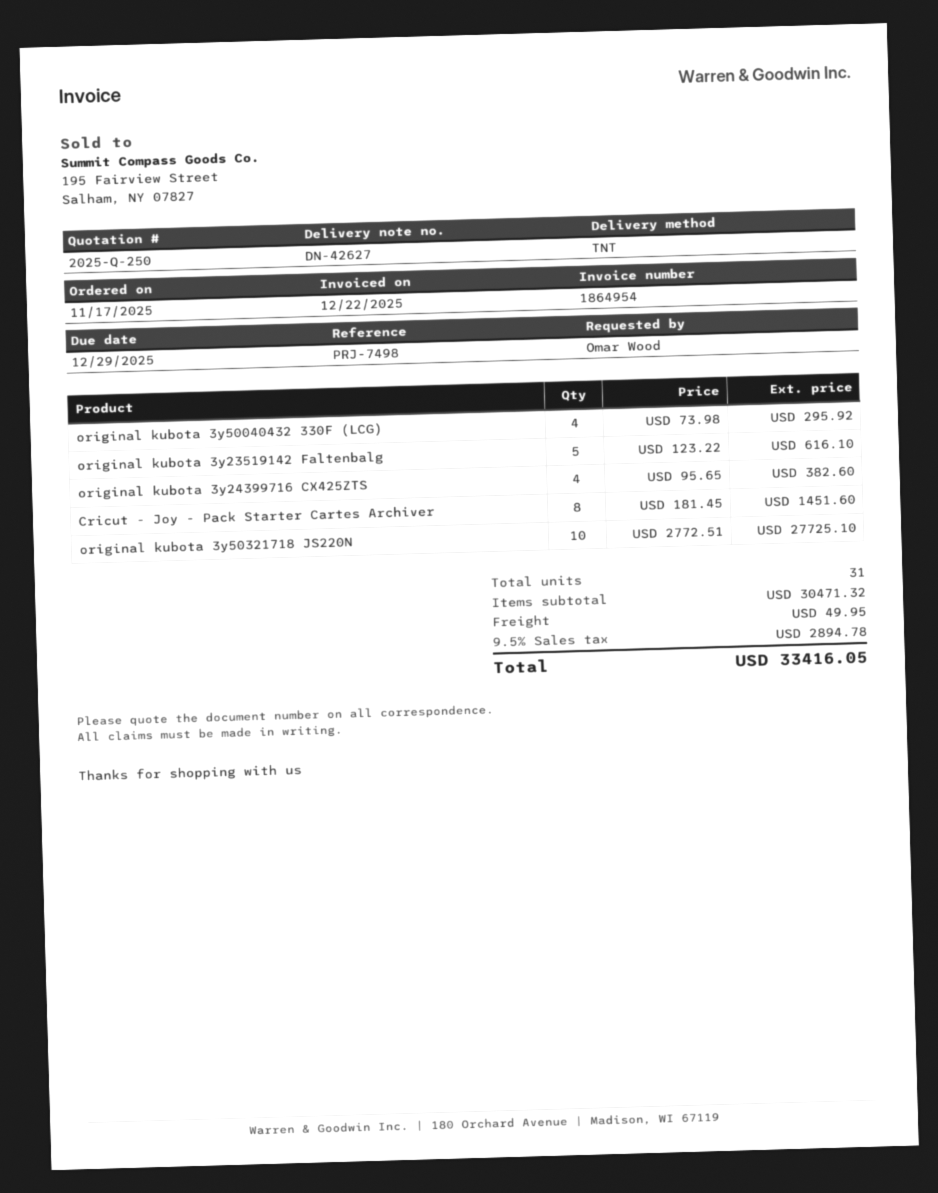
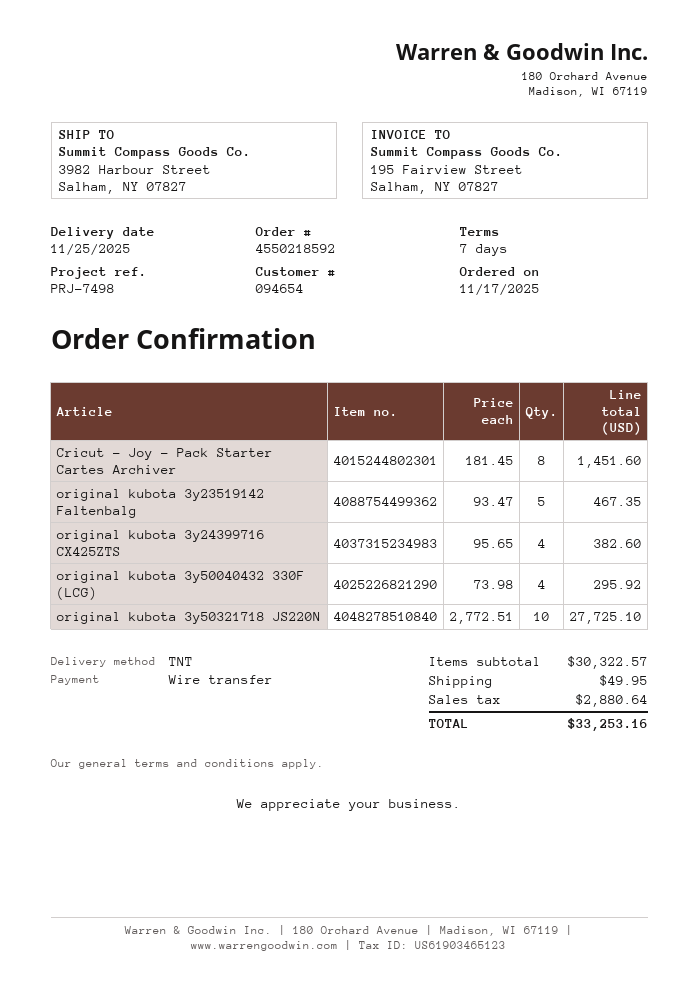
original kubota 3y23519142 Faltenbalg: 5 x 123.22 = 616.10 -> 5 x 93.47 = 467.35
subtotal: 30471.32 -> 30322.57
tax: 2894.78 -> 2880.64
total: 33416.05 -> 33253.16

